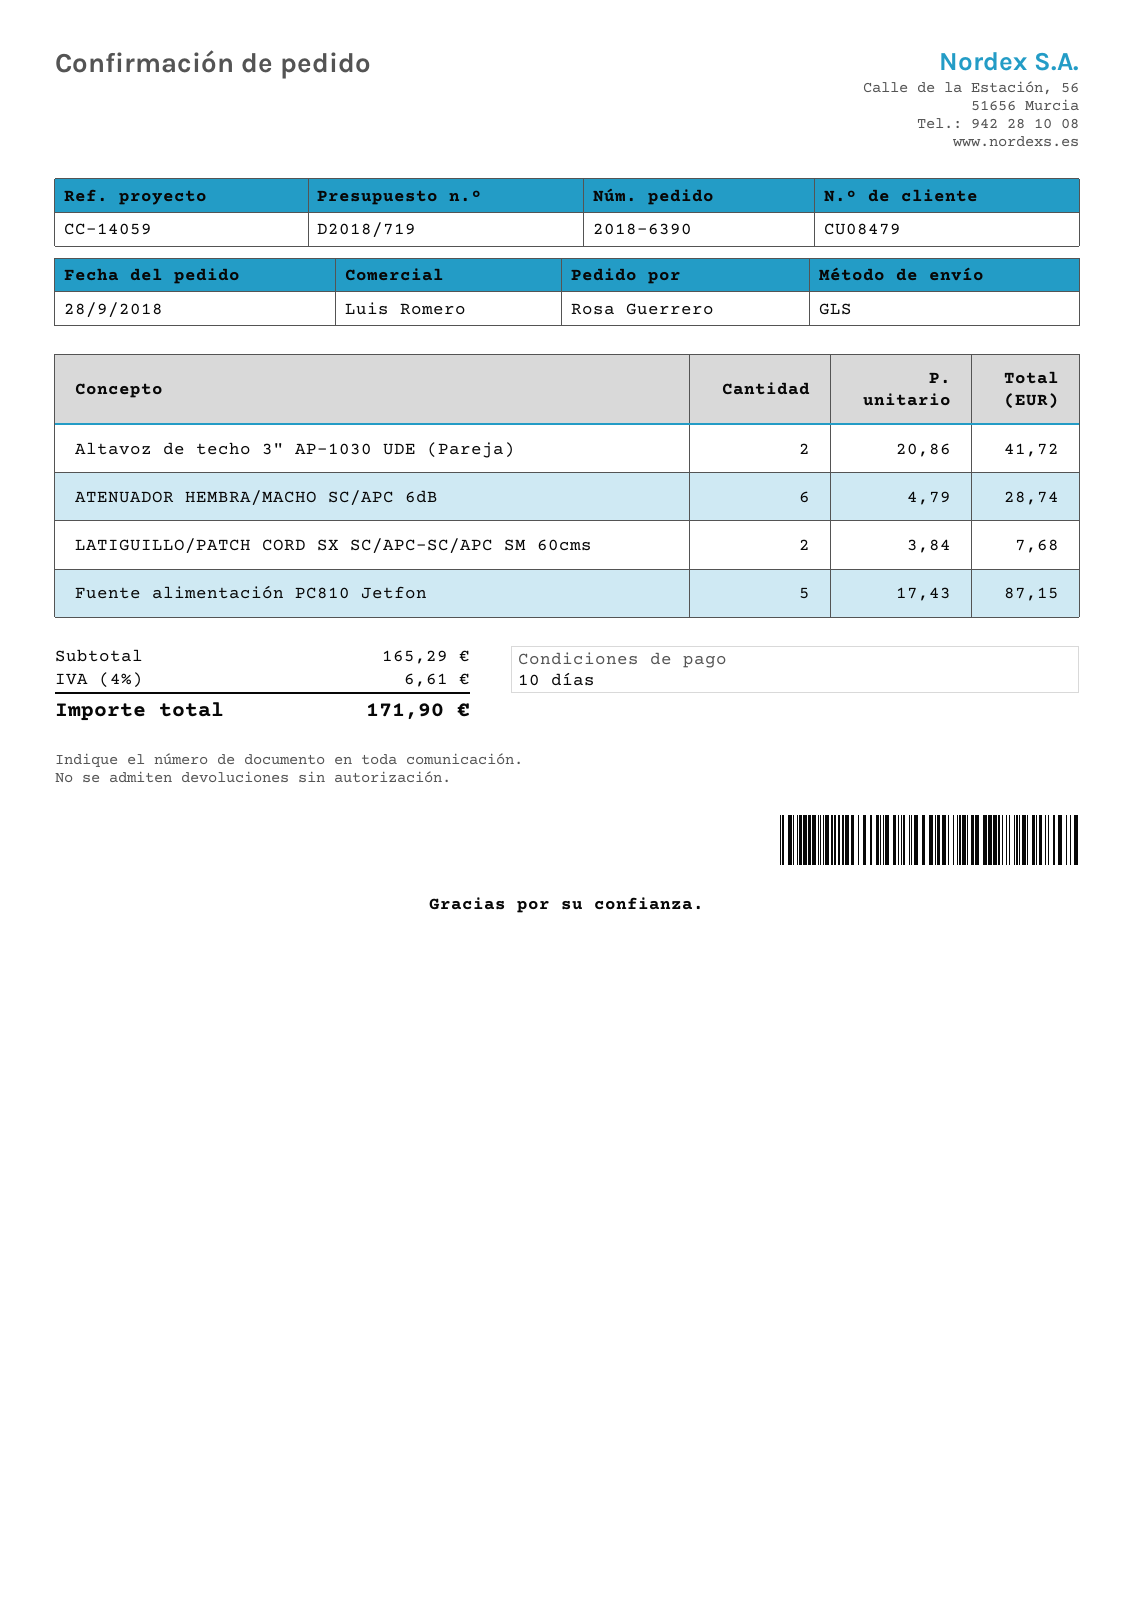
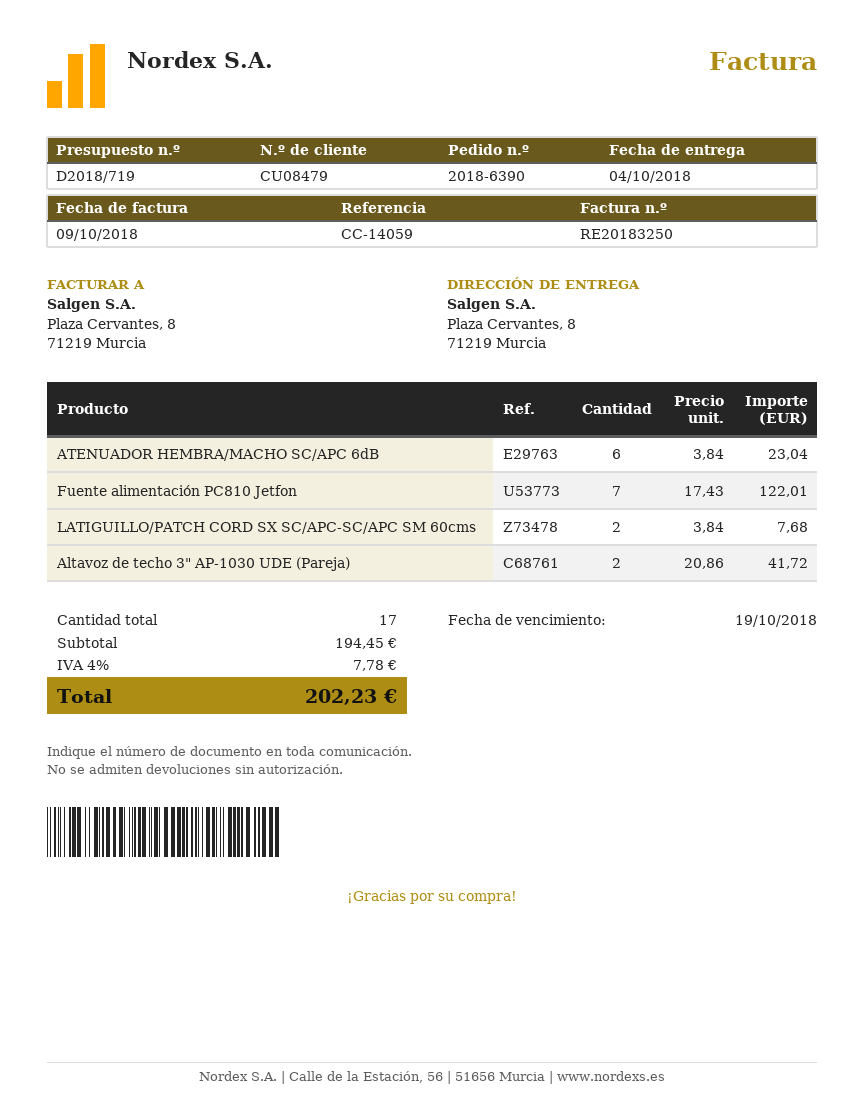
ATENUADOR HEMBRA/MACHO SC/APC 6dB: 6 x 4.79 = 28.74 -> 6 x 3.84 = 23.04
Fuente alimentación PC810 Jetfon: 5 x 17.43 = 87.15 -> 7 x 17.43 = 122.01
subtotal: 165.29 -> 194.45
tax: 4% = 6.61 -> 4% = 7.78
total: 171.90 -> 202.23

